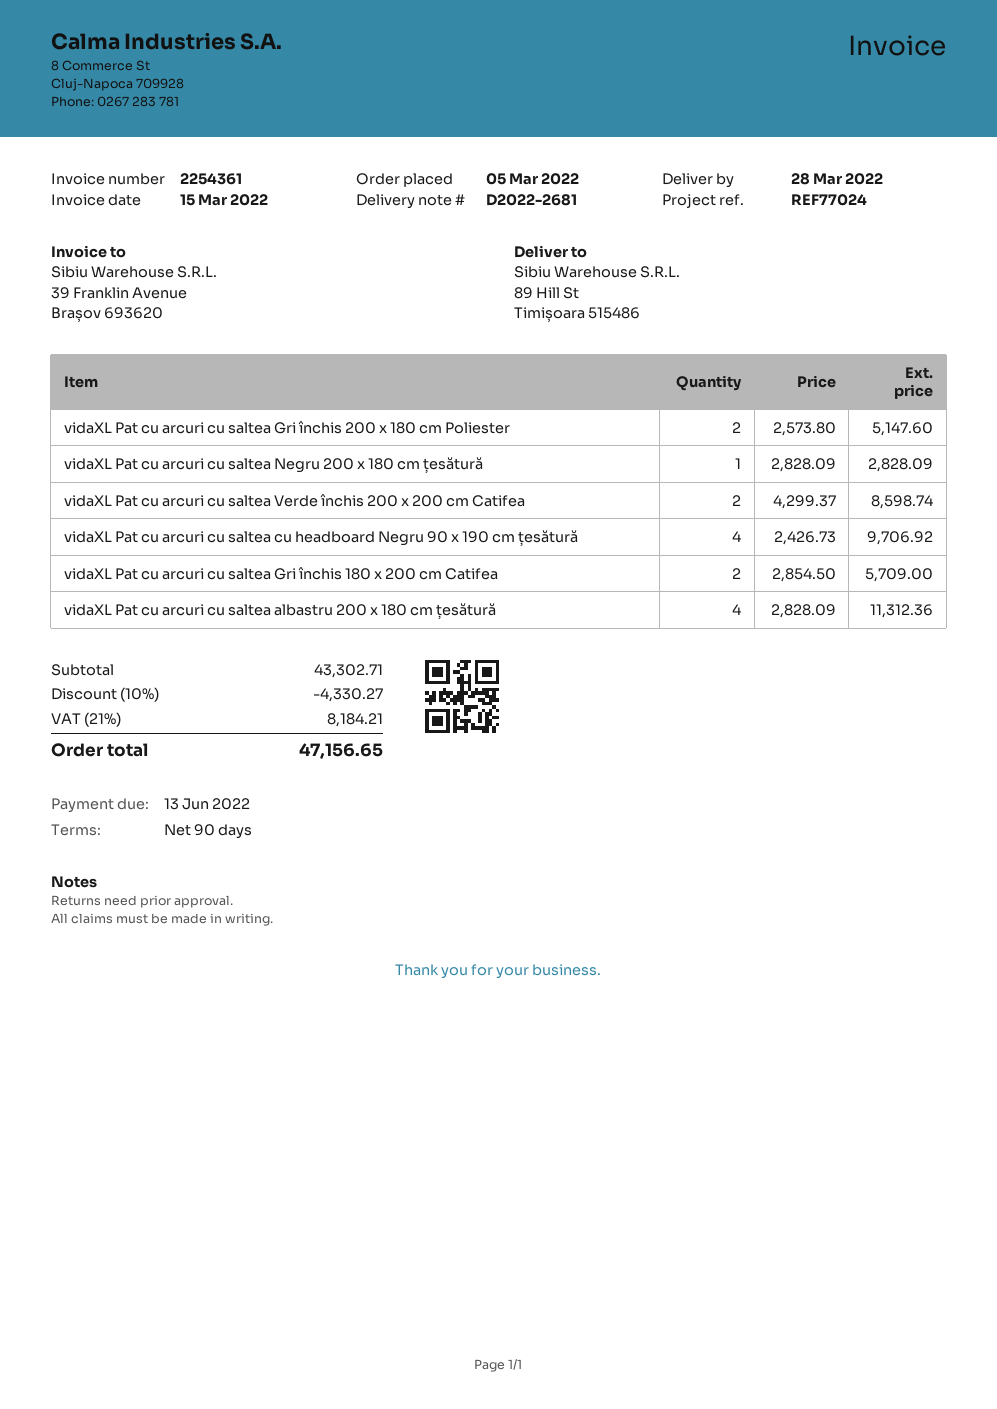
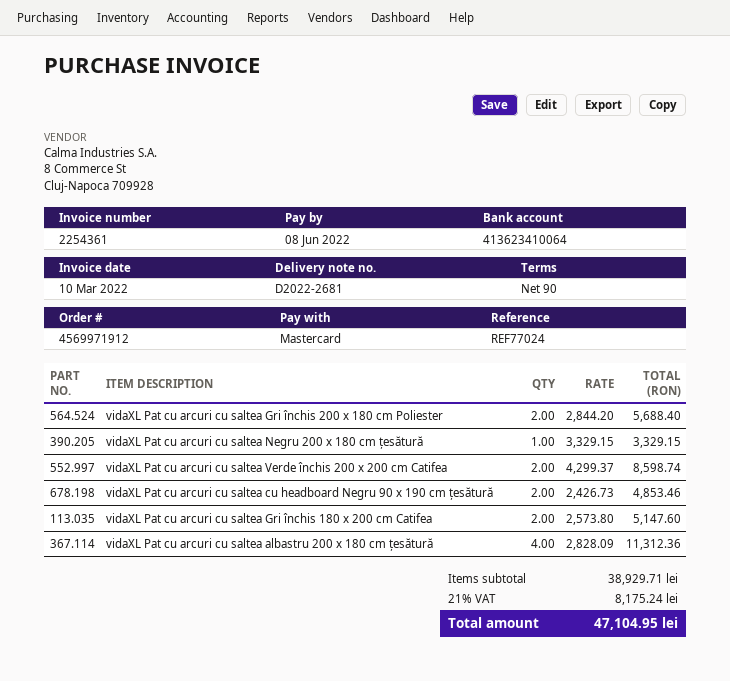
invoice date: 2022-03-15 -> 2022-03-10
due date: 2022-06-13 -> 2022-06-08
vidaXL Pat cu arcuri cu saltea Gri închis 200 x 180 cm Poliester: 2 x 2573.80 = 5147.60 -> 2 x 2844.20 = 5688.40
vidaXL Pat cu arcuri cu saltea Negru 200 x 180 cm țesătură: 1 x 2828.09 = 2828.09 -> 1 x 3329.15 = 3329.15
vidaXL Pat cu arcuri cu saltea cu headboard Negru 90 x 190 cm țesătură: 4 x 2426.73 = 9706.92 -> 2 x 2426.73 = 4853.46
vidaXL Pat cu arcuri cu saltea Gri închis 180 x 200 cm Catifea: 2 x 2854.50 = 5709.00 -> 2 x 2573.80 = 5147.60
subtotal: 43302.71 -> 38929.71
discount: 10% = 4330.27 -> none
tax: 21% = 8184.21 -> 21% = 8175.24
total: 47156.65 -> 47104.95

